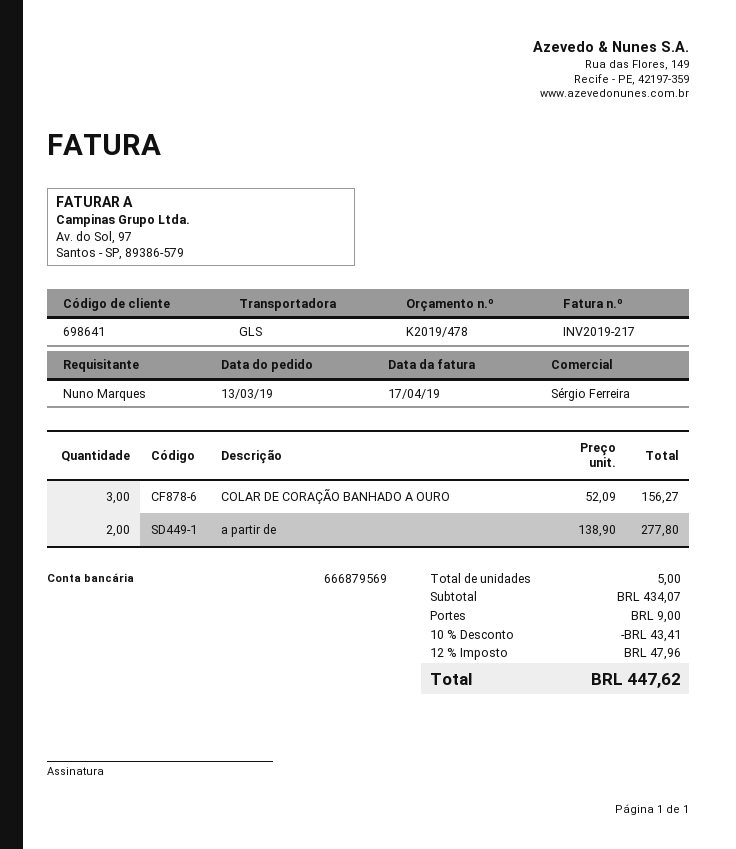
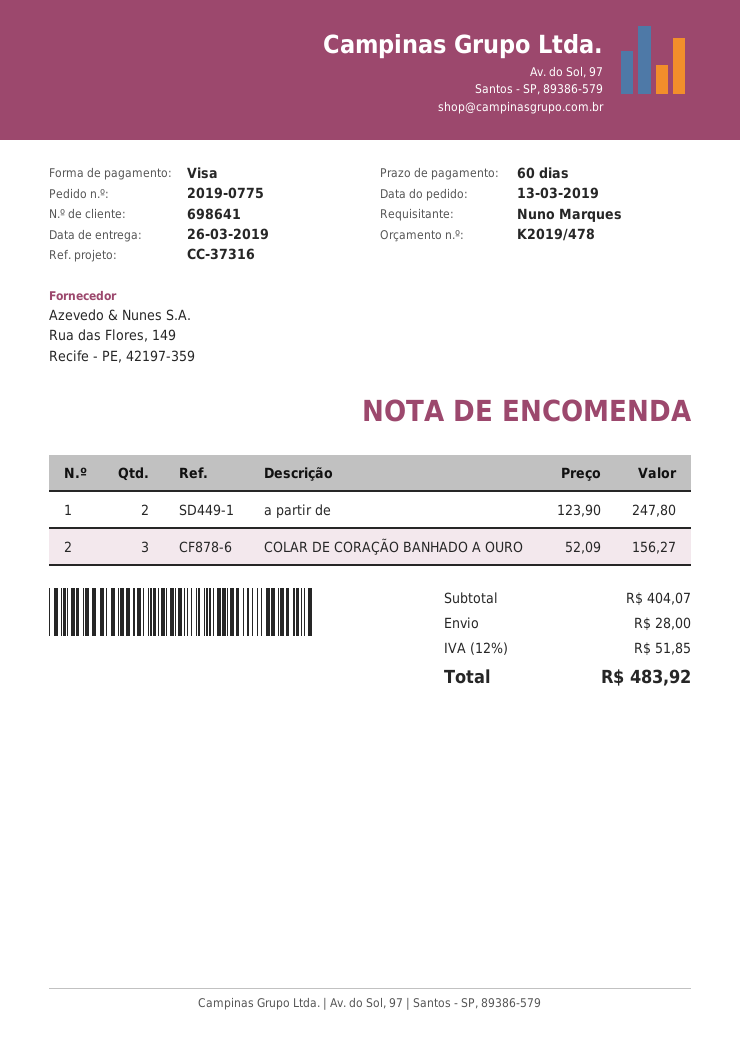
a partir de: 2 x 138.90 = 277.80 -> 2 x 123.90 = 247.80
subtotal: 434.07 -> 404.07
discount: 10% = 43.41 -> none
shipping: 9.00 -> 28.00
tax: 12% = 47.96 -> 12% = 51.85
total: 447.62 -> 483.92

